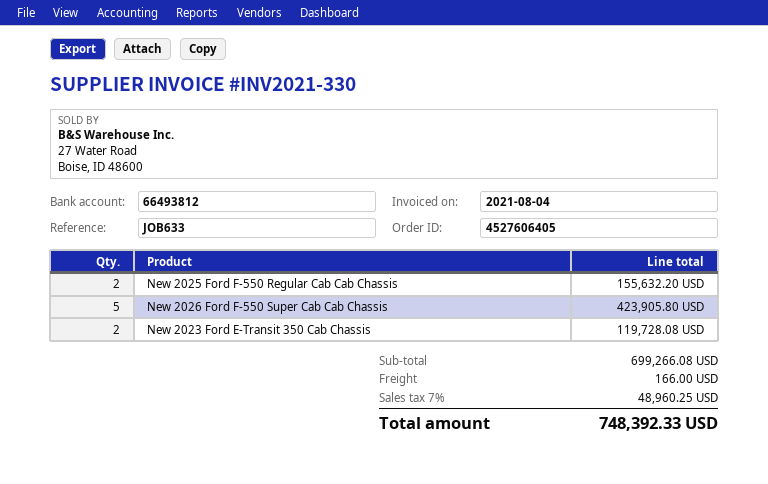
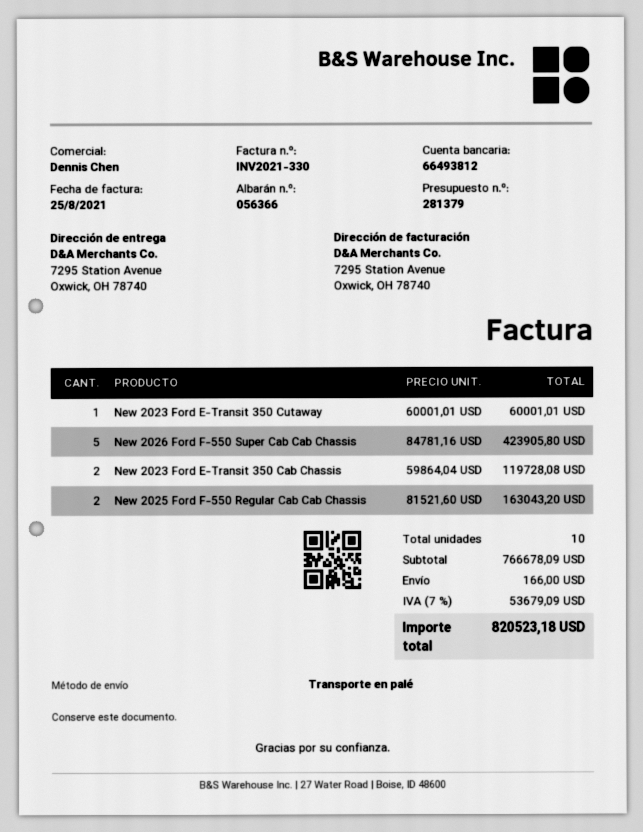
invoice date: 2021-08-04 -> 2021-08-25
New 2025 Ford F-550 Regular Cab Cab Chassis: 2 for 155632.20 -> 2 for 163043.20
New 2023 Ford E-Transit 350 Cutaway: none -> 1 for 60001.01
subtotal: 699266.08 -> 766678.09
tax: 7% = 48960.25 -> 7% = 53679.09
total: 748392.33 -> 820523.18

